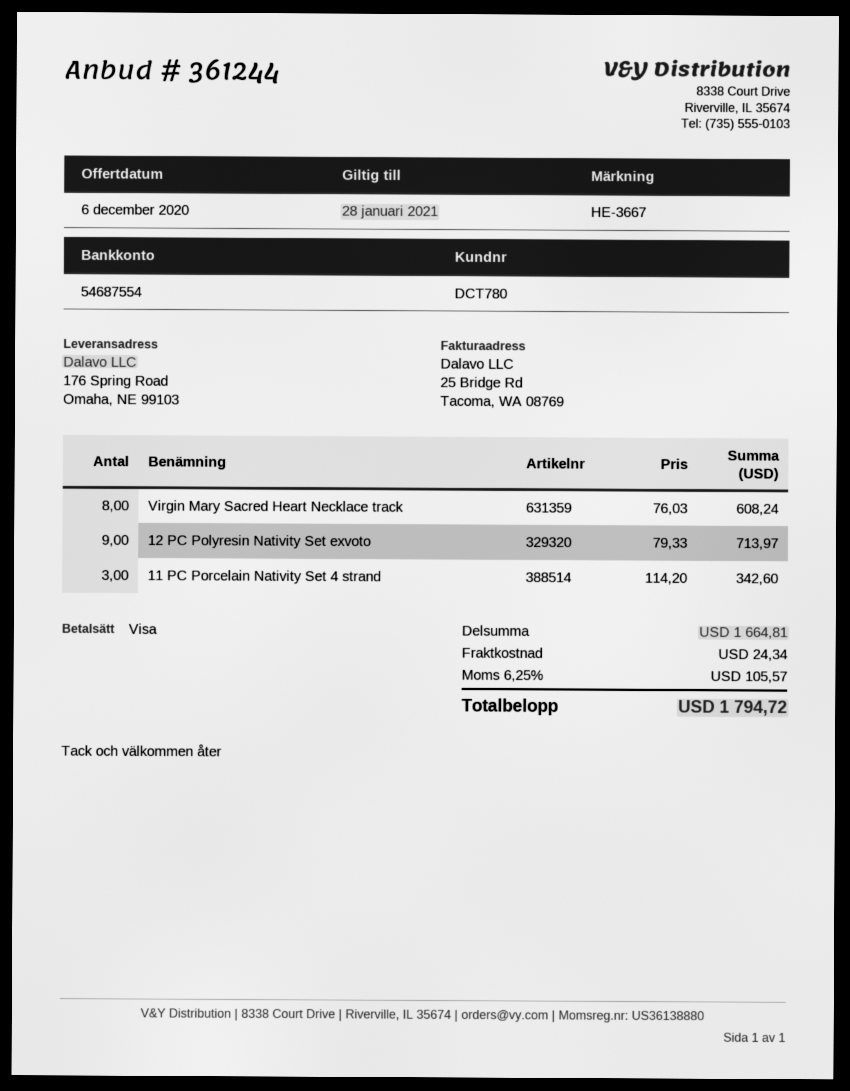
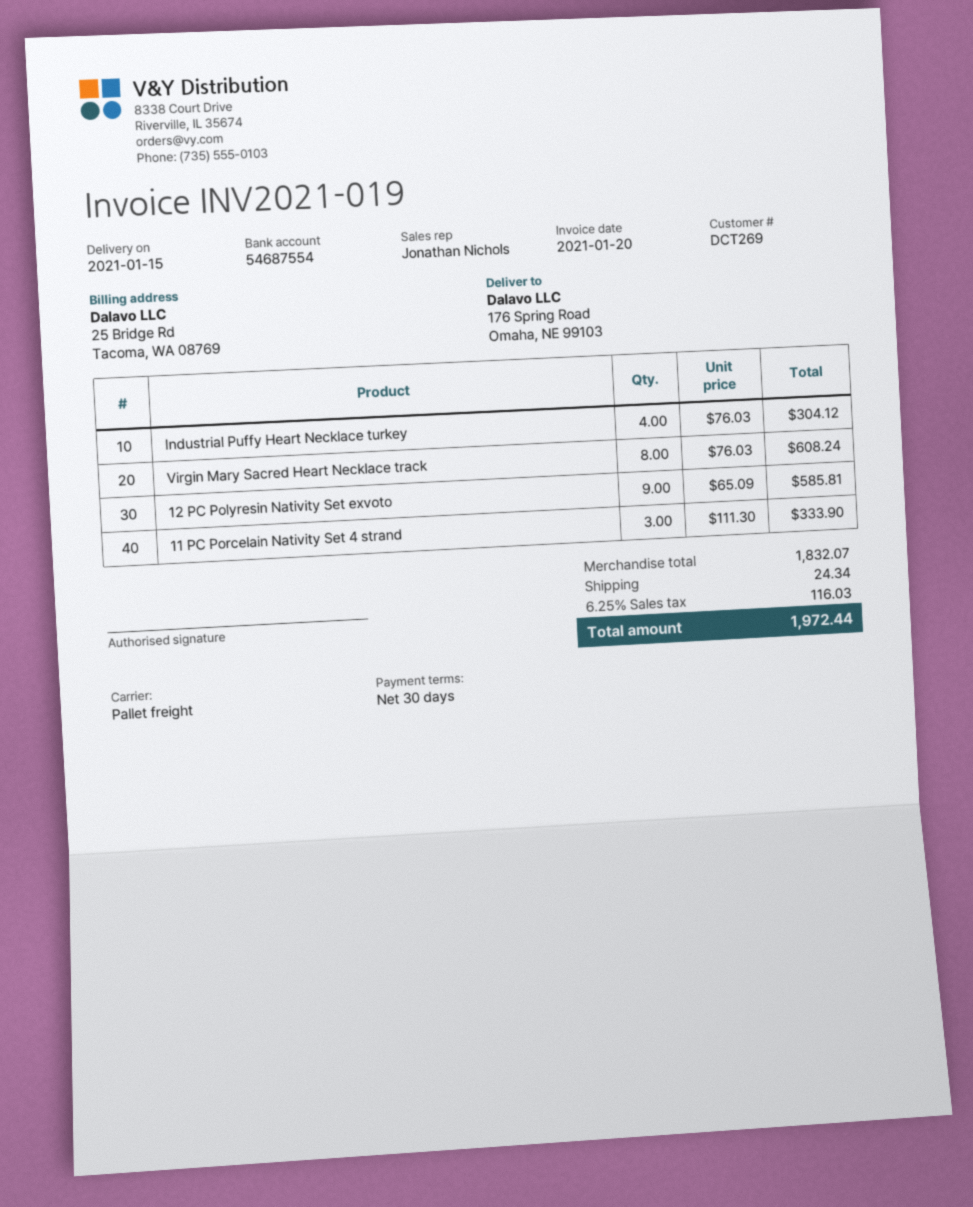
customer number: DCT780 -> DCT269
12 PC Polyresin Nativity Set exvoto: 9 x 79.33 = 713.97 -> 9 x 65.09 = 585.81
11 PC Porcelain Nativity Set 4 strand: 3 x 114.20 = 342.60 -> 3 x 111.30 = 333.90
Industrial Puffy Heart Necklace turkey: none -> 4 x 76.03 = 304.12
subtotal: 1664.81 -> 1832.07
tax: 6.25% = 105.57 -> 6.25% = 116.03
total: 1794.72 -> 1972.44

